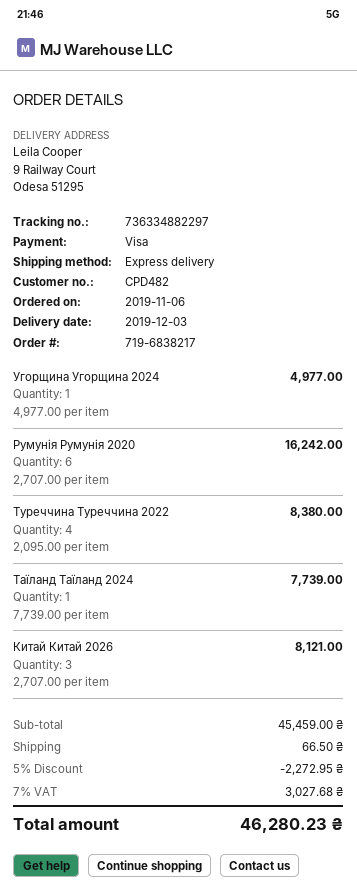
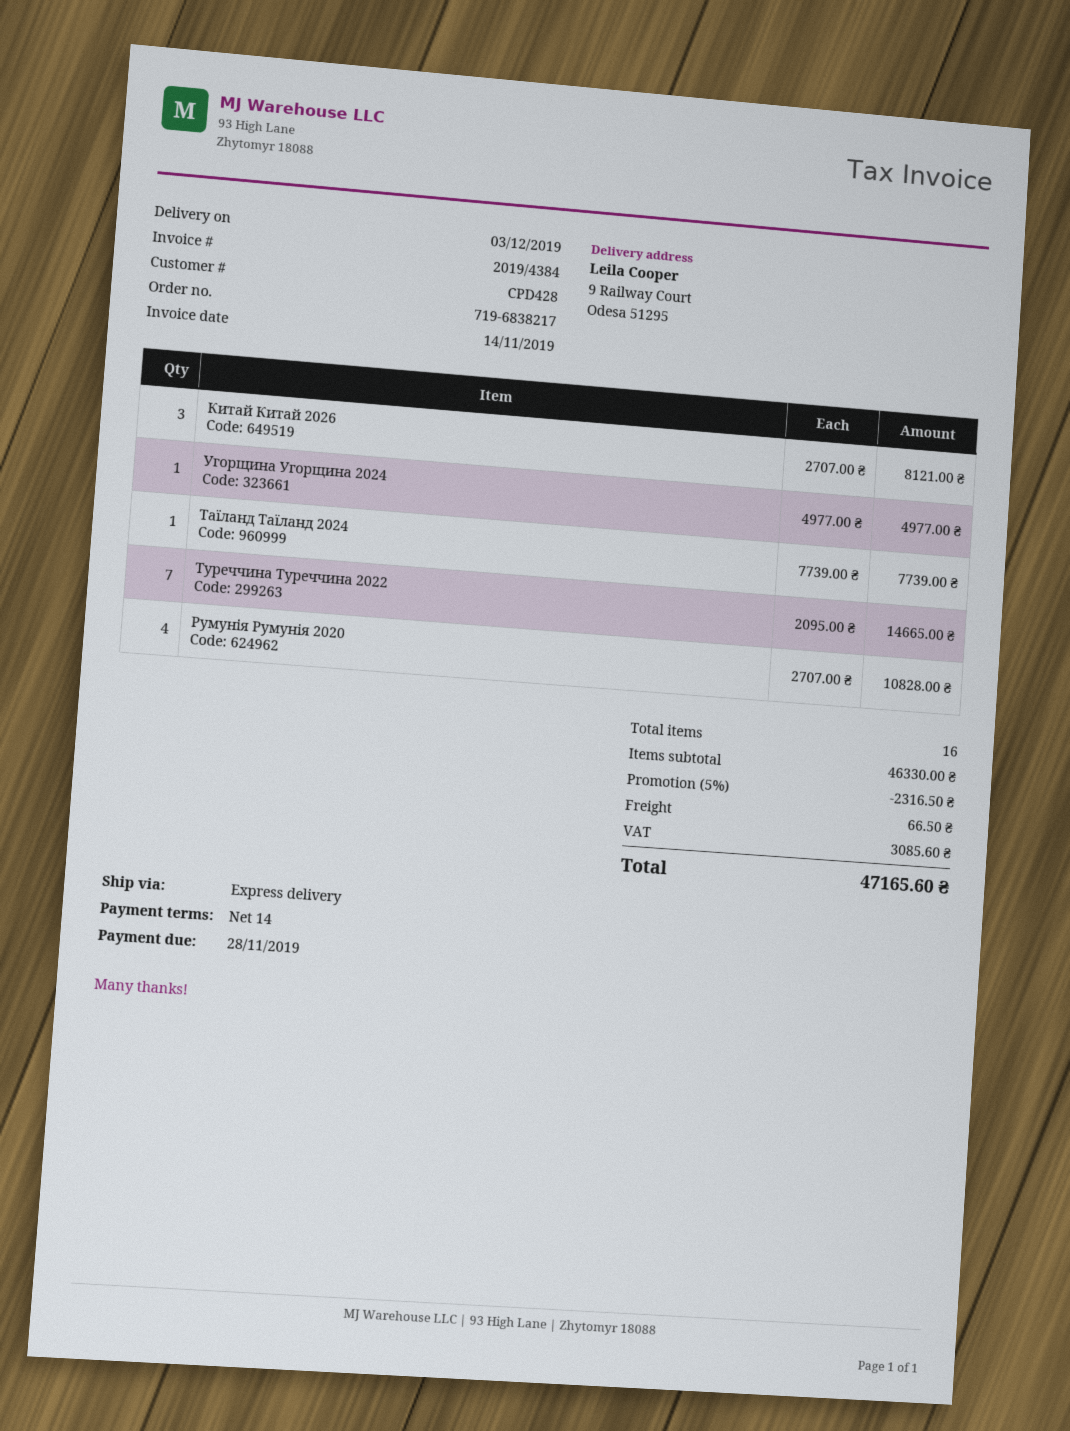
customer number: CPD482 -> CPD428
Румунія Румунія 2020: 6 x 2707.00 = 16242.00 -> 4 x 2707.00 = 10828.00
Туреччина Туреччина 2022: 4 x 2095.00 = 8380.00 -> 7 x 2095.00 = 14665.00
subtotal: 45459.00 -> 46330.00
discount: 5% = 2272.95 -> 5% = 2316.50
tax: 3027.68 -> 3085.60
total: 46280.23 -> 47165.60

